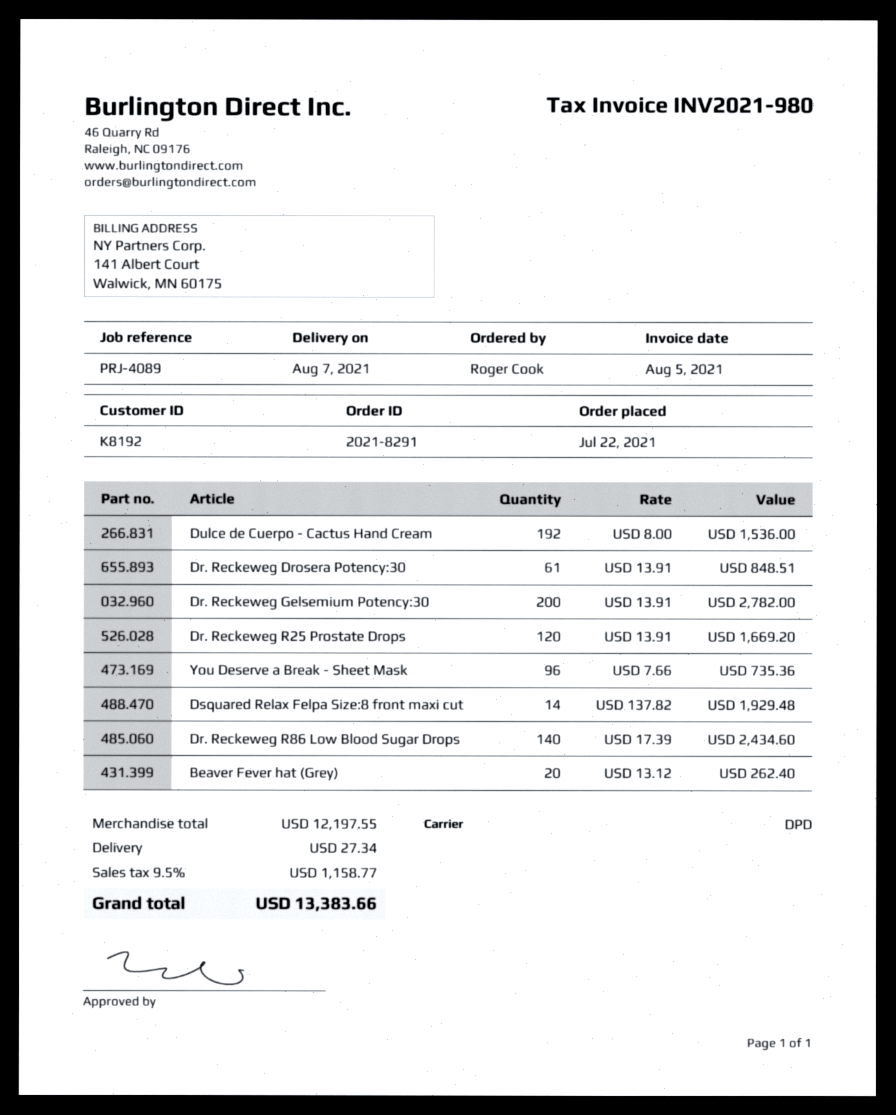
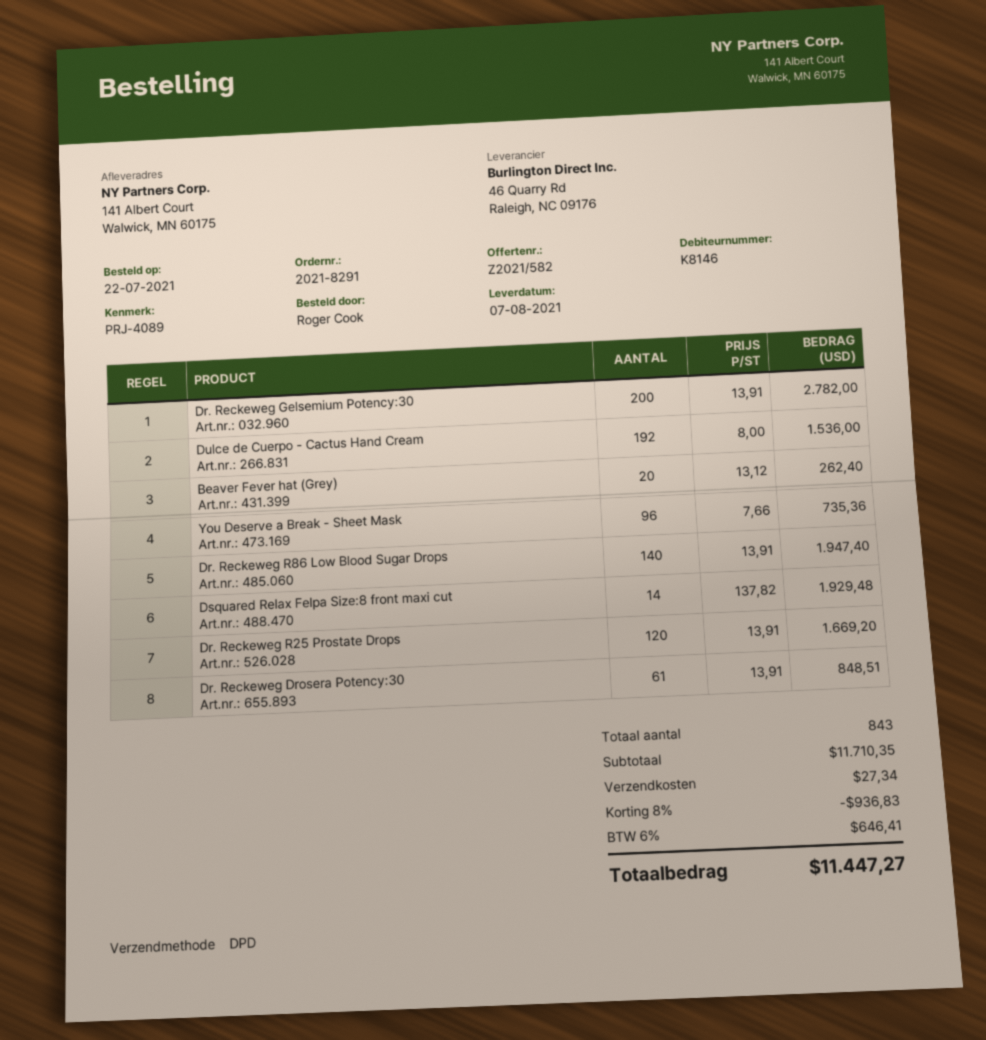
customer number: K8192 -> K8146
Dr. Reckeweg R86 Low Blood Sugar Drops: 140 x 17.39 = 2434.60 -> 140 x 13.91 = 1947.40
subtotal: 12197.55 -> 11710.35
discount: none -> 8% = 936.83
tax: 9.5% = 1158.77 -> 6% = 646.41
total: 13383.66 -> 11447.27

